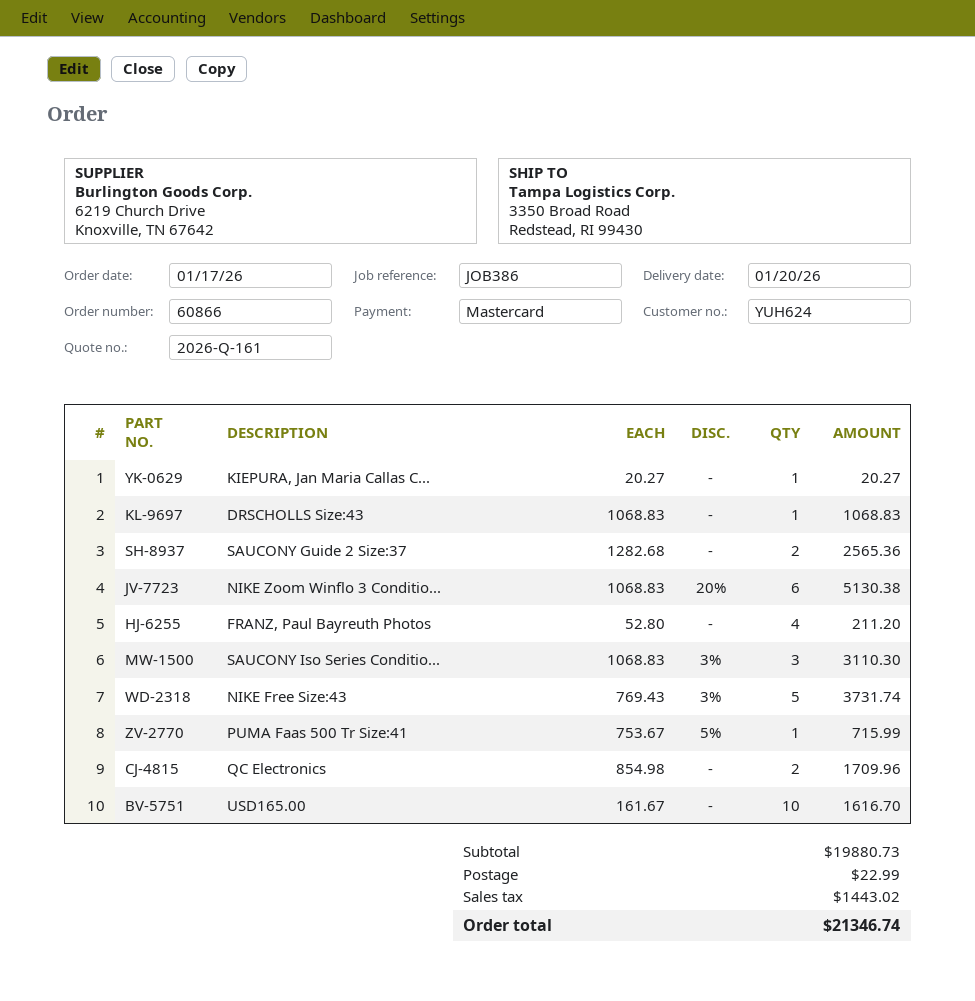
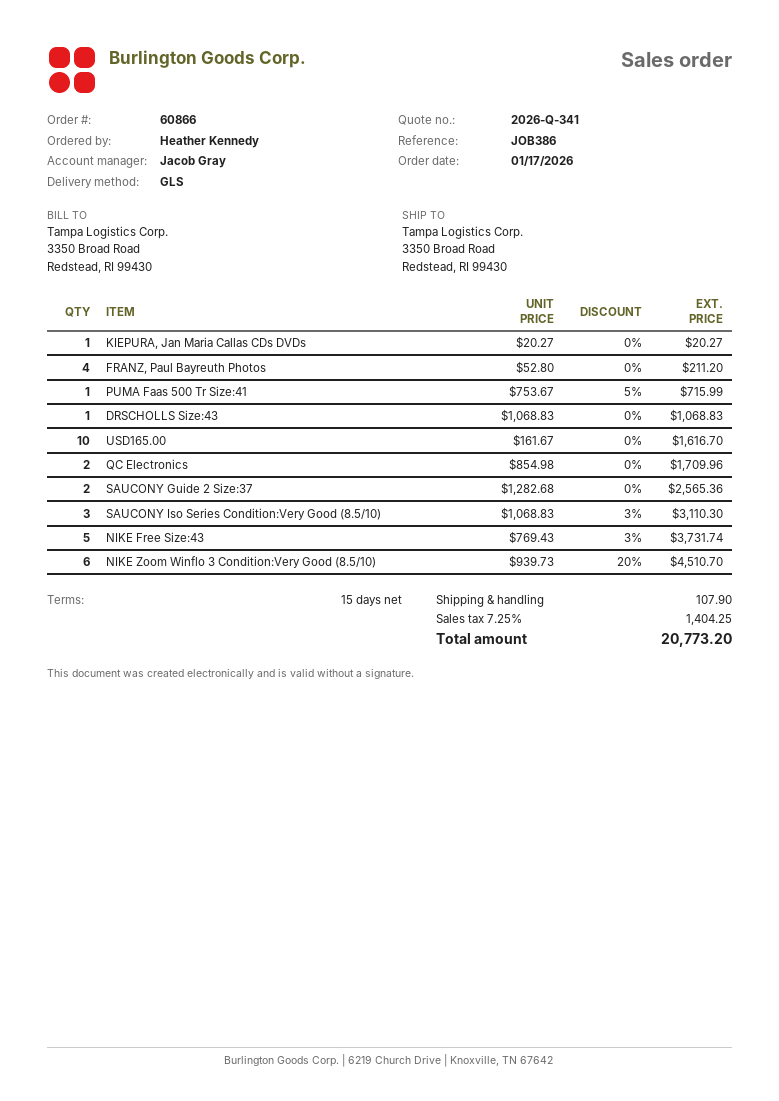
quote number: 2026-Q-161 -> 2026-Q-341
NIKE Zoom Winflo 3 Conditio...: 6 x 1068.83 - 20% = 5130.38 -> 6 x 939.73 - 20% = 4510.70
shipping: 22.99 -> 107.90
tax: 1443.02 -> 1404.25
total: 21346.74 -> 20773.20

